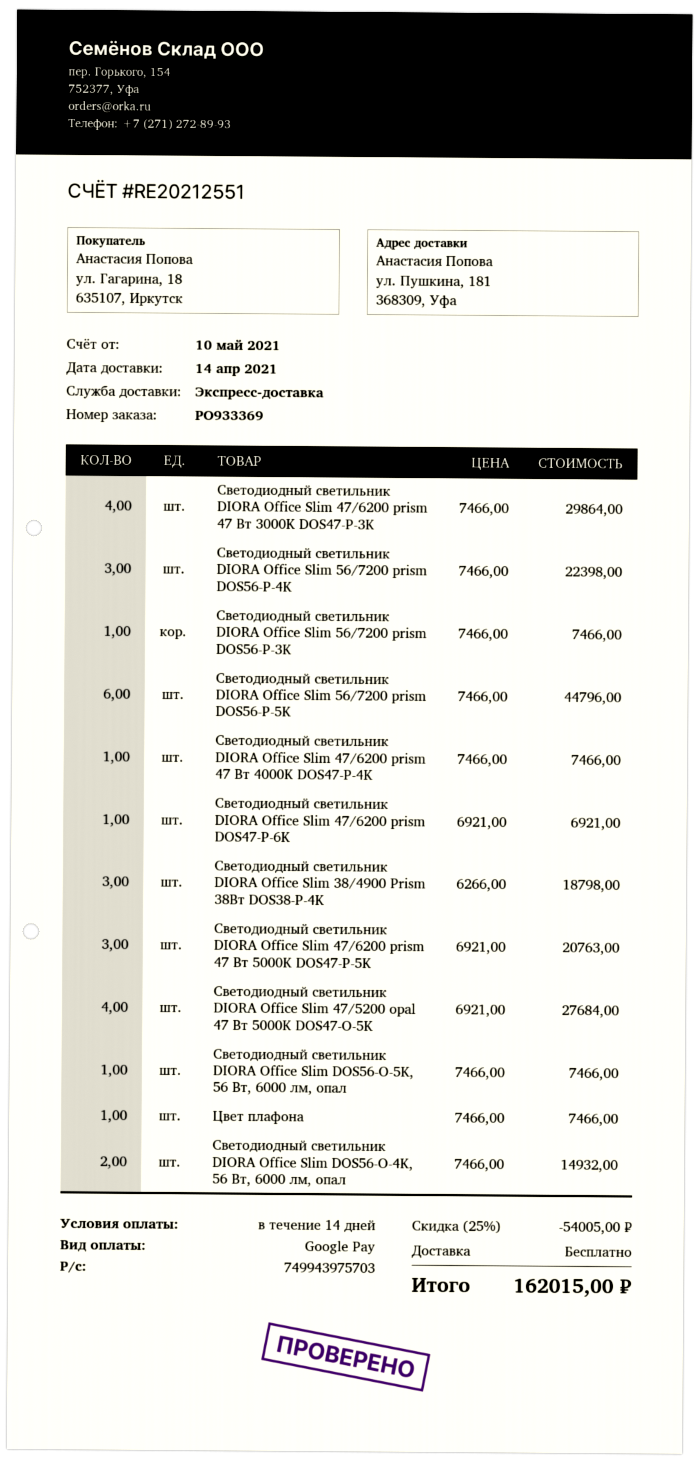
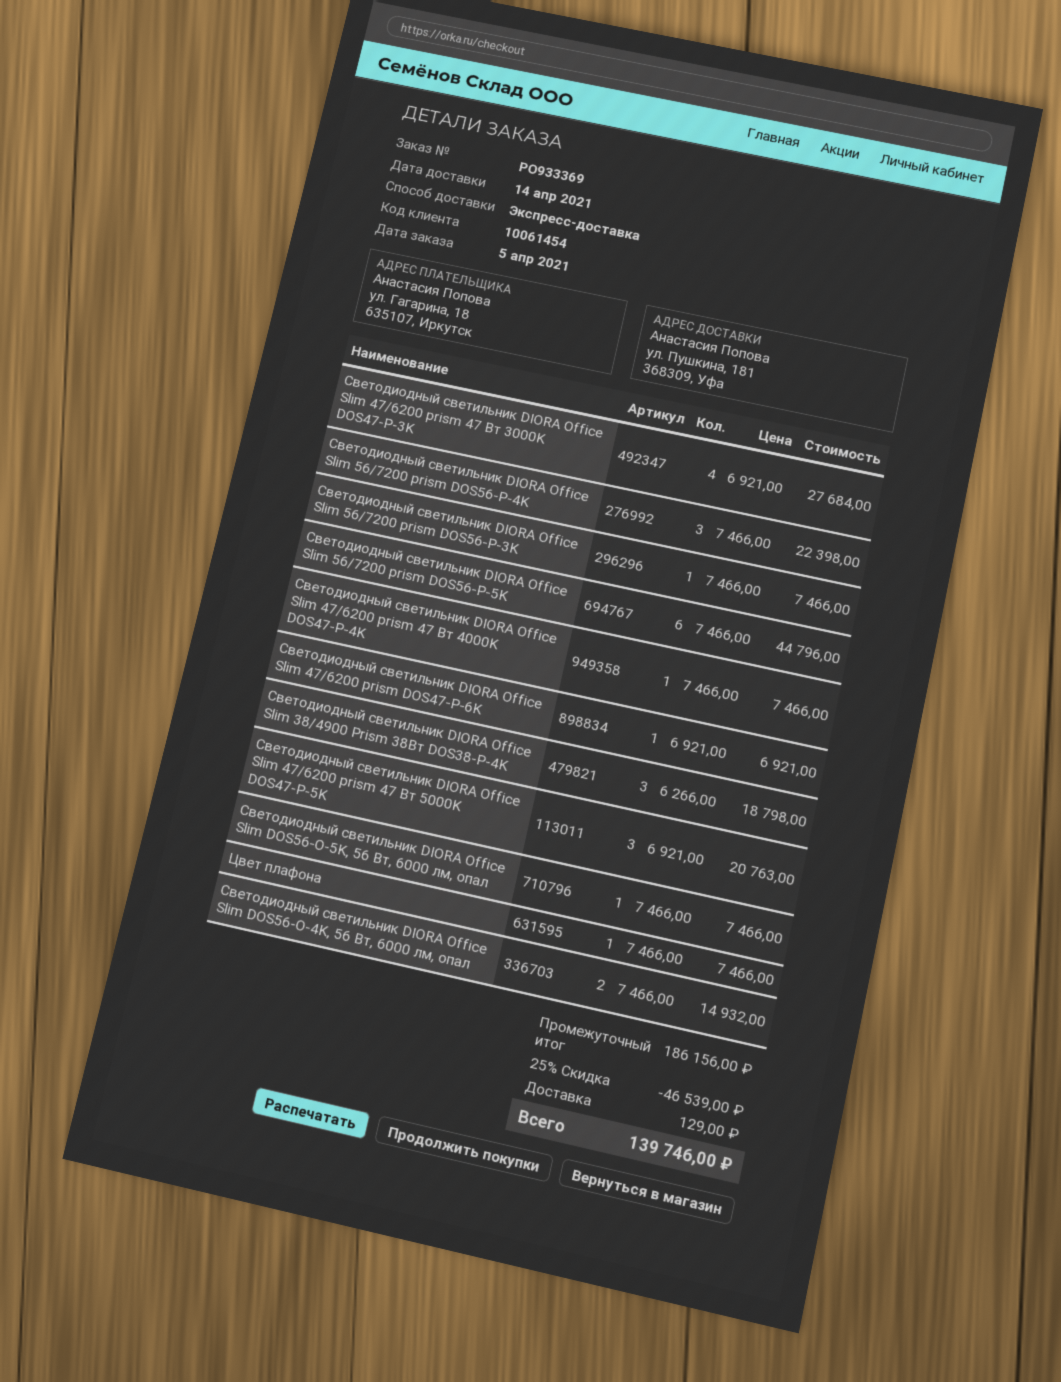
Светодиодный светильник DIORA Office Slim 47/6200 prism 47 Вт 3000K DOS47-P-3K: 4 x 7466.00 = 29864.00 -> 4 x 6921.00 = 27684.00
Светодиодный светильник DIORA Office Slim 47/5200 opal 47 Вт 5000K DOS47-O-5K: 4 x 6921.00 = 27684.00 -> none
discount: 25% = 54005.00 -> 25% = 46539.00
shipping: 0.00 -> 129.00
total: 162015.00 -> 139746.00

